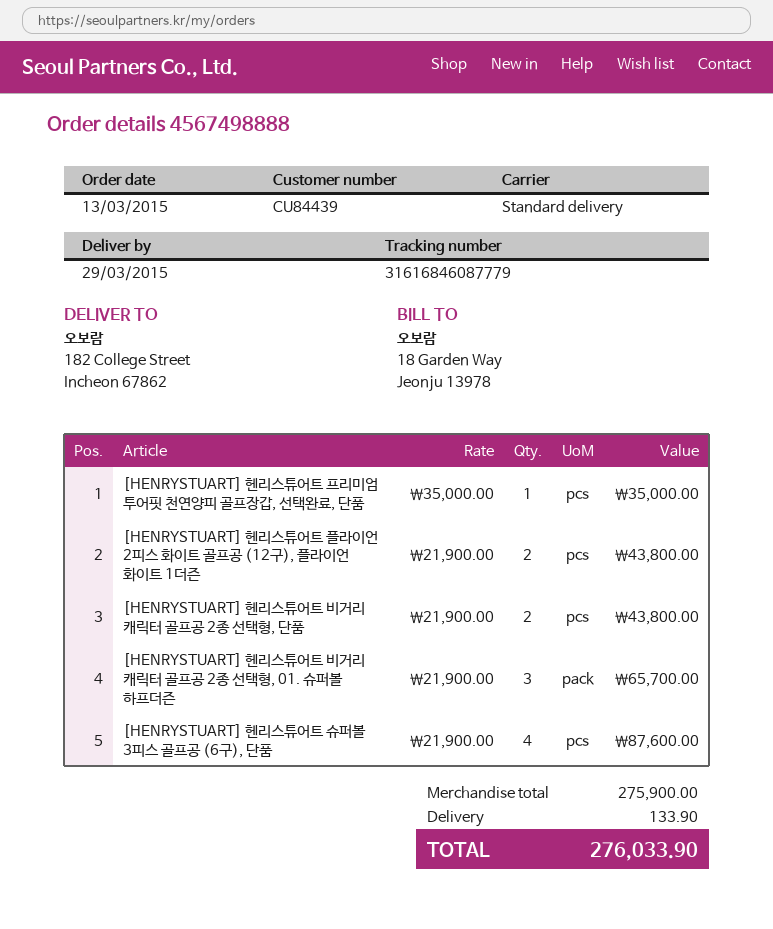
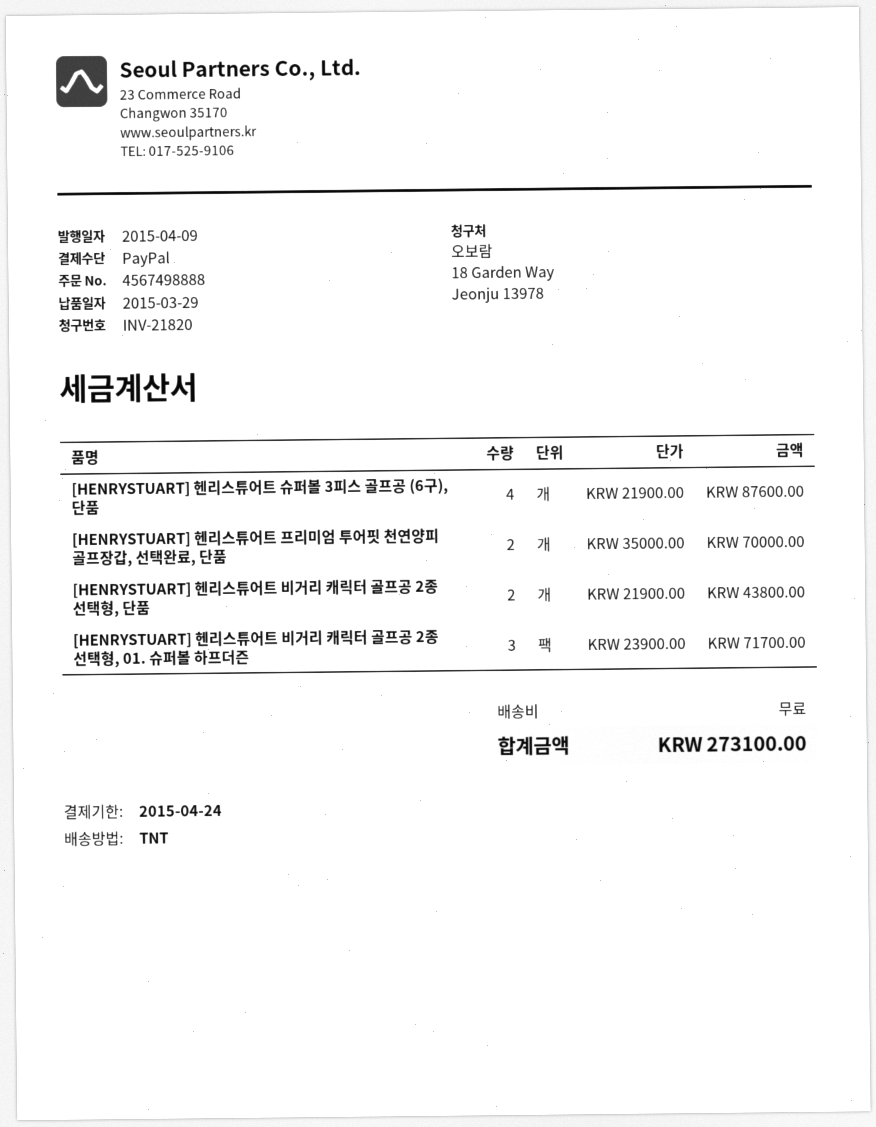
shipping method: standard -> TNT
[HENRYSTUART] 헨리스튜어트 프리미엄 투어핏 천연양피 골프장갑, 선택완료, 단품: 1 x 35000.00 = 35000.00 -> 2 x 35000.00 = 70000.00
[HENRYSTUART] 헨리스튜어트 플라이언 2피스 화이트 골프공 (12구), 플라이언 화이트 1더즌: 2 x 21900.00 = 43800.00 -> none
[HENRYSTUART] 헨리스튜어트 비거리 캐릭터 골프공 2종 선택형, 01. 슈퍼볼 하프더즌: 3 x 21900.00 = 65700.00 -> 3 x 23900.00 = 71700.00
shipping: 133.90 -> 0.00
total: 276033.90 -> 273100.00

